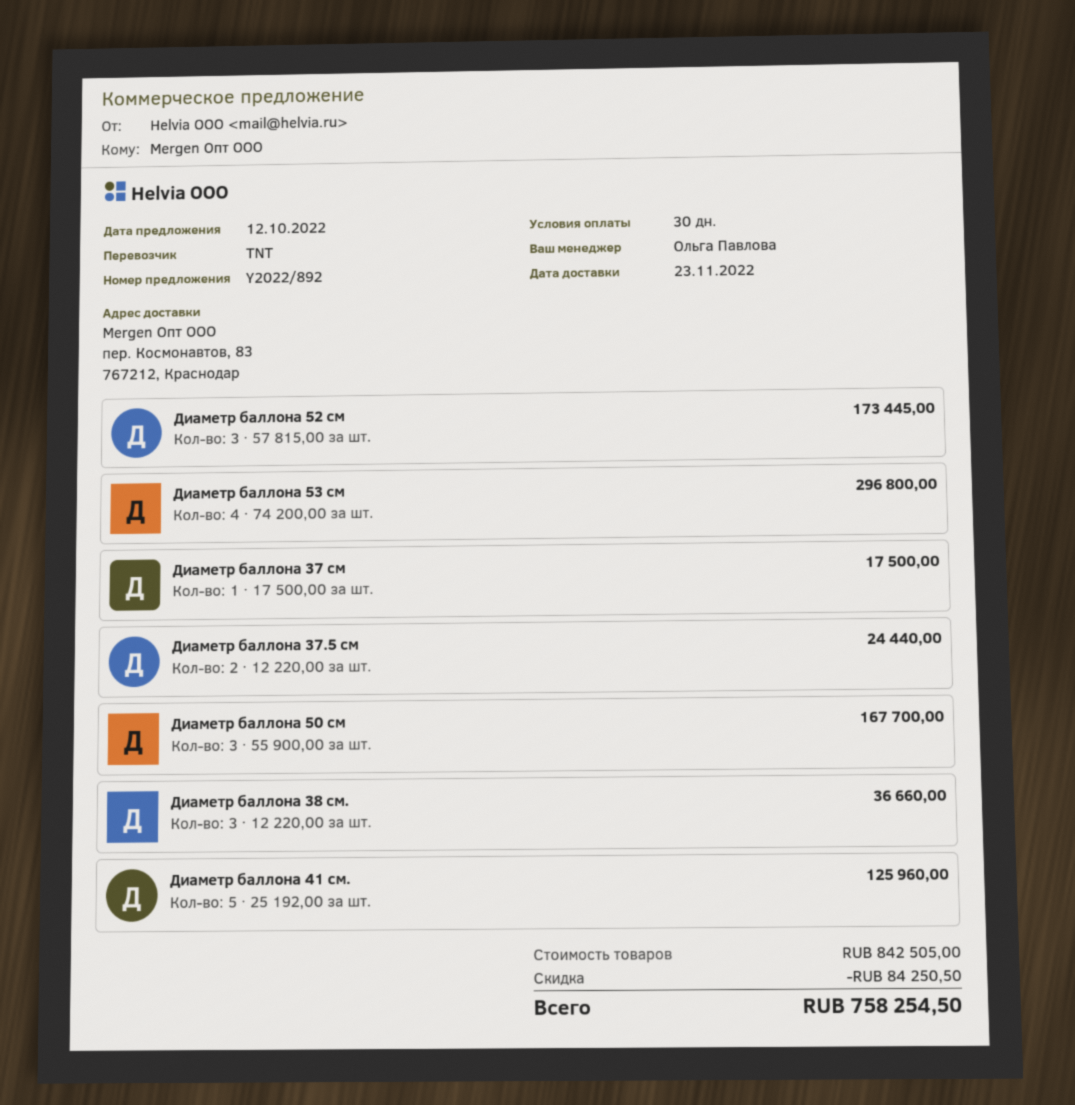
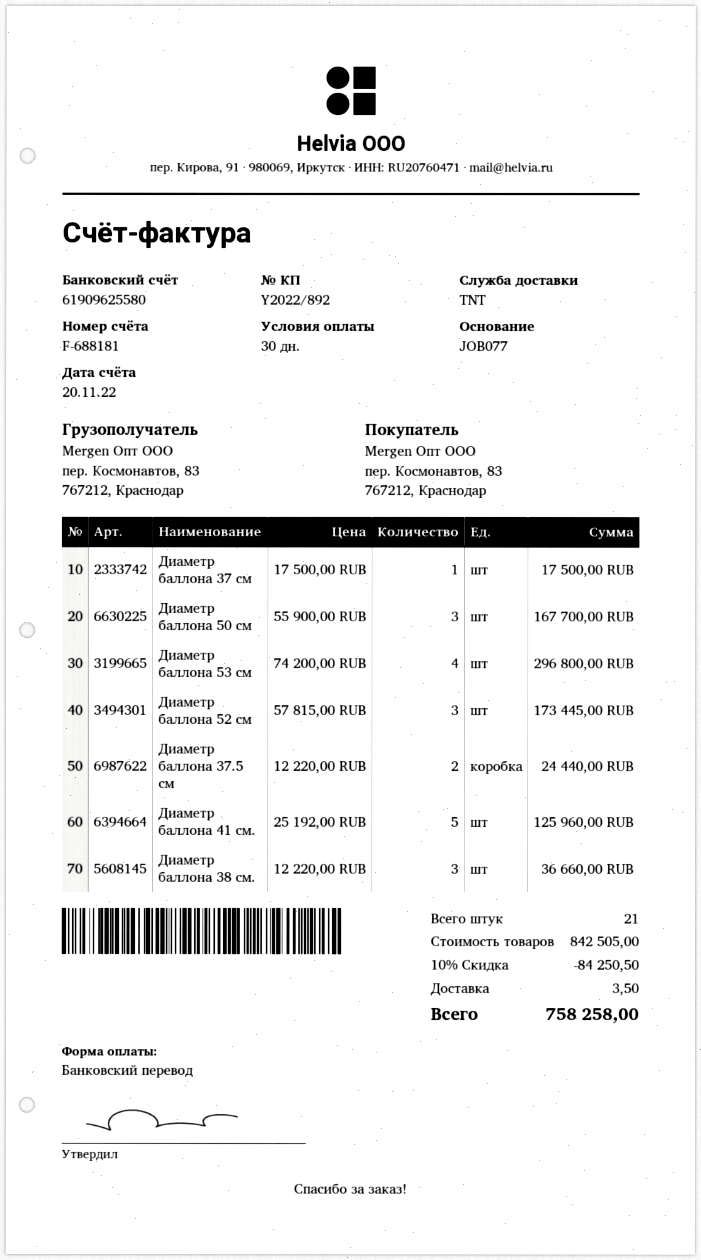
shipping: none -> 3.50
total: 758254.50 -> 758258.00

